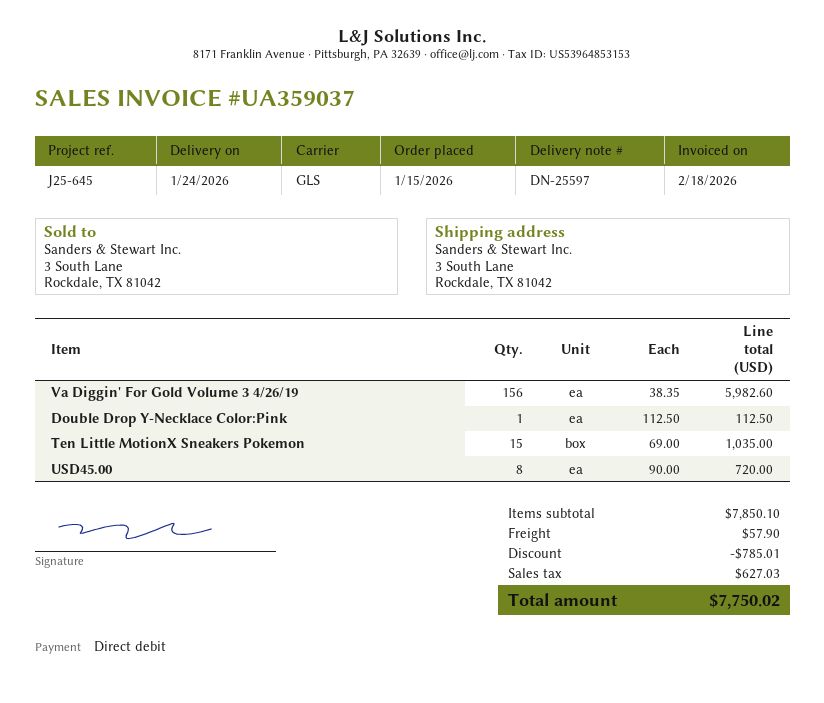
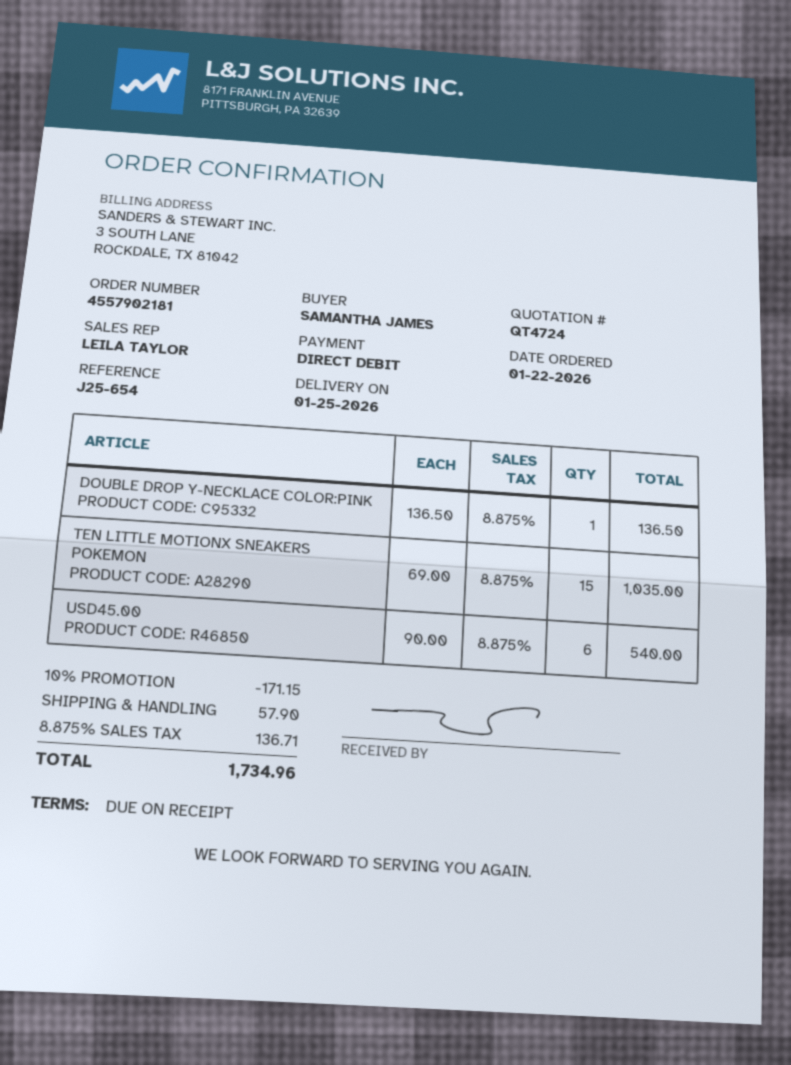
order date: 2026-01-15 -> 2026-01-22
delivery date: 2026-01-24 -> 2026-01-25
reference: J25-645 -> J25-654
Va Diggin' For Gold Volume 3 4/26/19: 156 x 38.35 = 5982.60 -> none
Double Drop Y-Necklace Color:Pink: 1 x 112.50 = 112.50 -> 1 x 136.50 = 136.50
USD45.00: 8 x 90.00 = 720.00 -> 6 x 90.00 = 540.00
discount: 785.01 -> 171.15
tax: 627.03 -> 136.71
total: 7750.02 -> 1734.96

